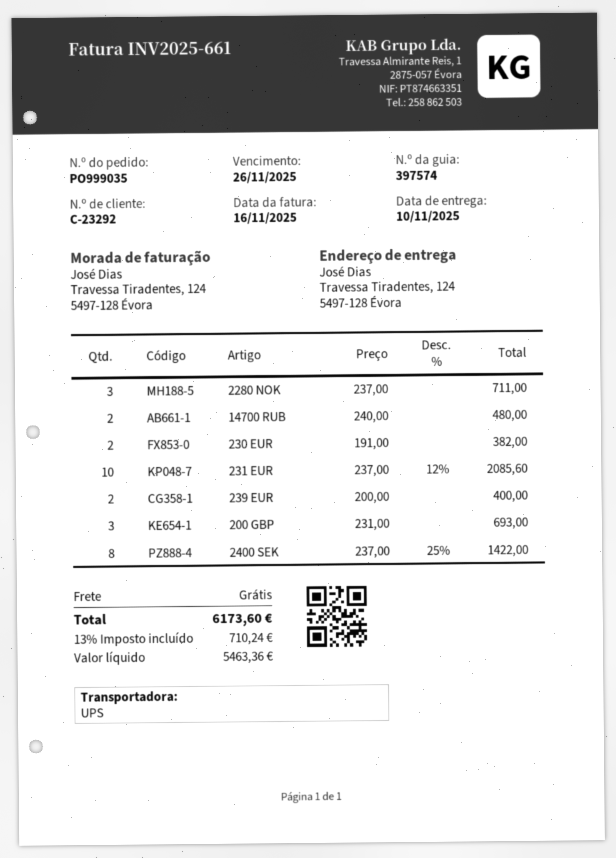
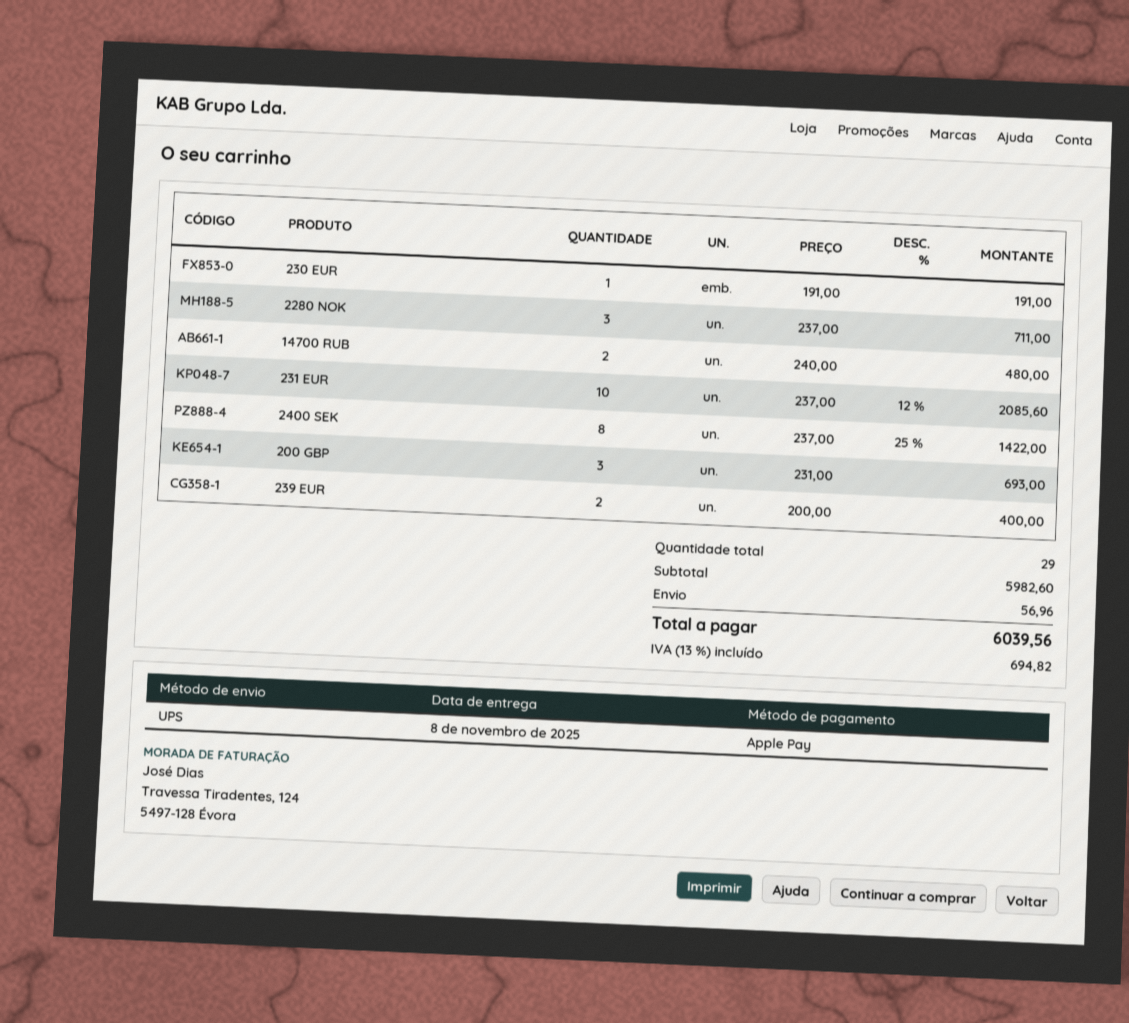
delivery date: 2025-11-10 -> 2025-11-08
230 EUR: 2 x 191.00 = 382.00 -> 1 x 191.00 = 191.00
shipping: 0.00 -> 56.96
tax: 13% = 710.24 -> 13% = 694.82
total: 6173.60 -> 6039.56

